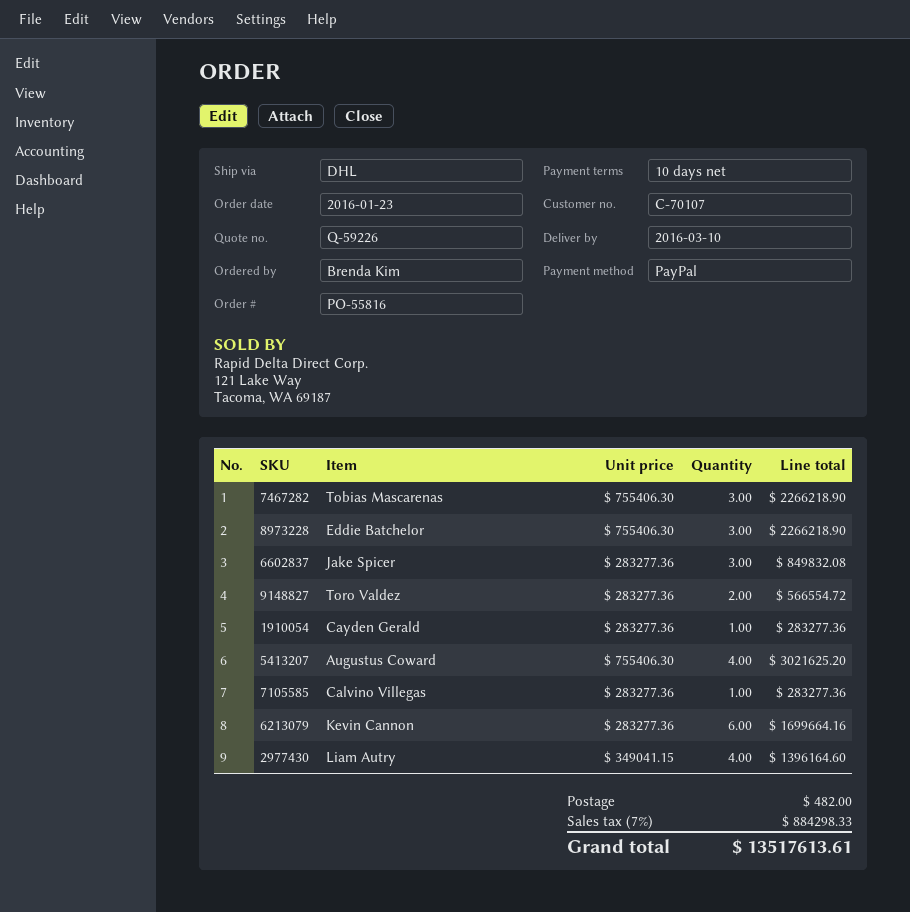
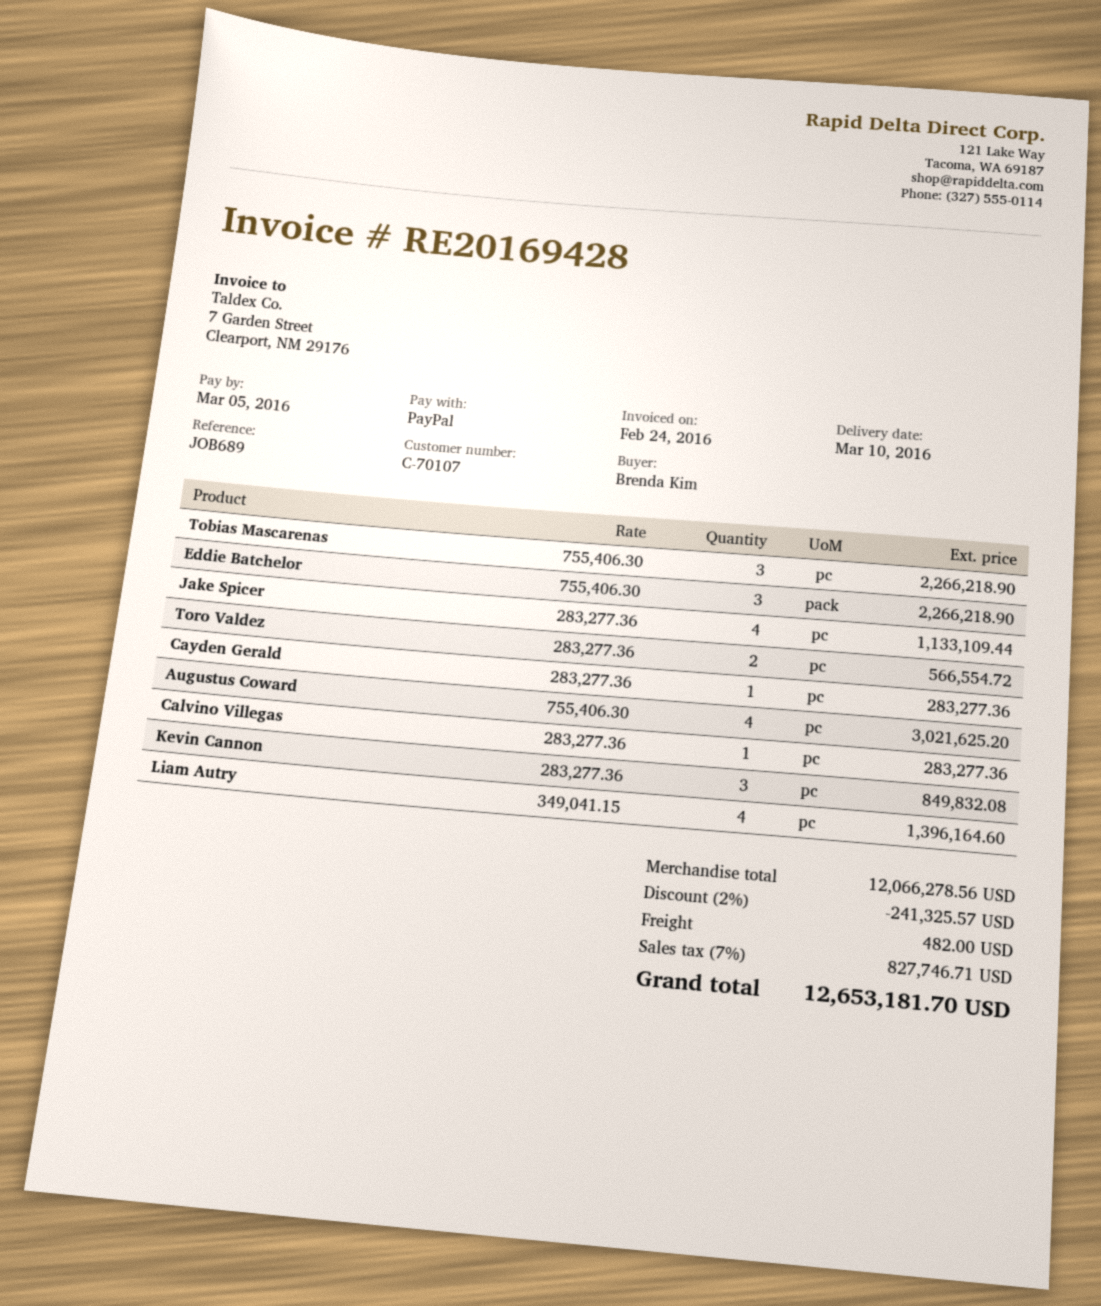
Jake Spicer: 3 x 283277.36 = 849832.08 -> 4 x 283277.36 = 1133109.44
Kevin Cannon: 6 x 283277.36 = 1699664.16 -> 3 x 283277.36 = 849832.08
discount: none -> 2% = 241325.57
tax: 7% = 884298.33 -> 7% = 827746.71
total: 13517613.61 -> 12653181.70

